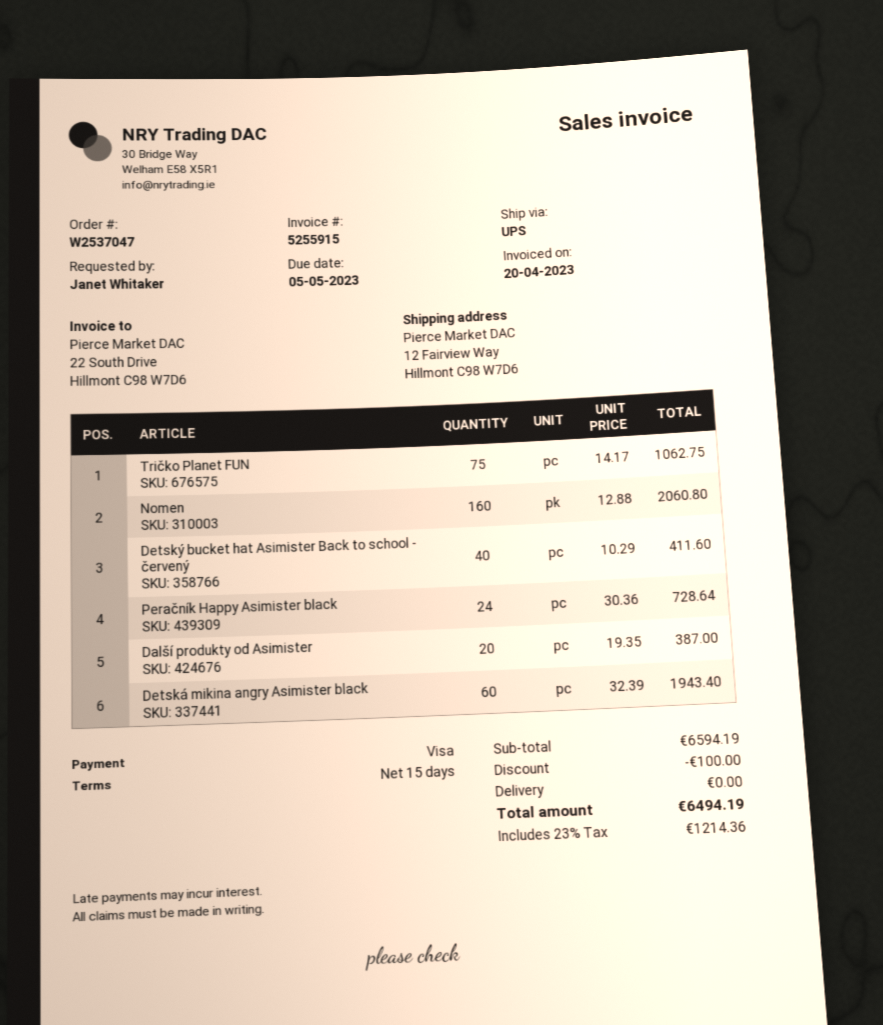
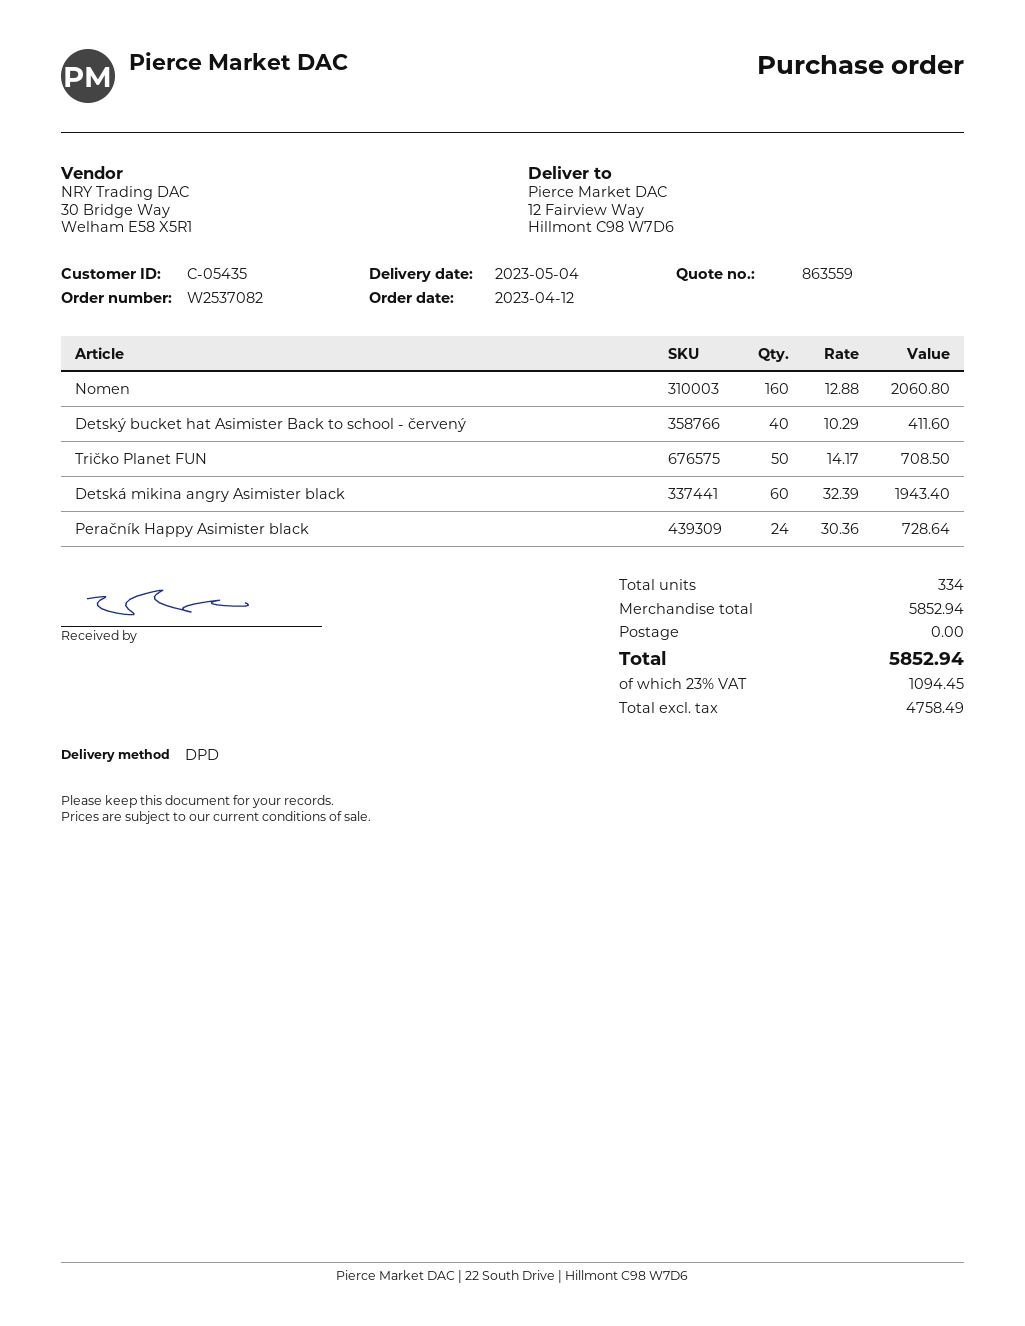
order number: W2537047 -> W2537082
shipping method: UPS -> DPD
Tričko Planet FUN: 75 x 14.17 = 1062.75 -> 50 x 14.17 = 708.50
Další produkty od Asimister: 20 x 19.35 = 387.00 -> none
subtotal: 6594.19 -> 5852.94
discount: 100.00 -> none
tax: 23% = 1214.36 -> 23% = 1094.45
total: 6494.19 -> 5852.94

